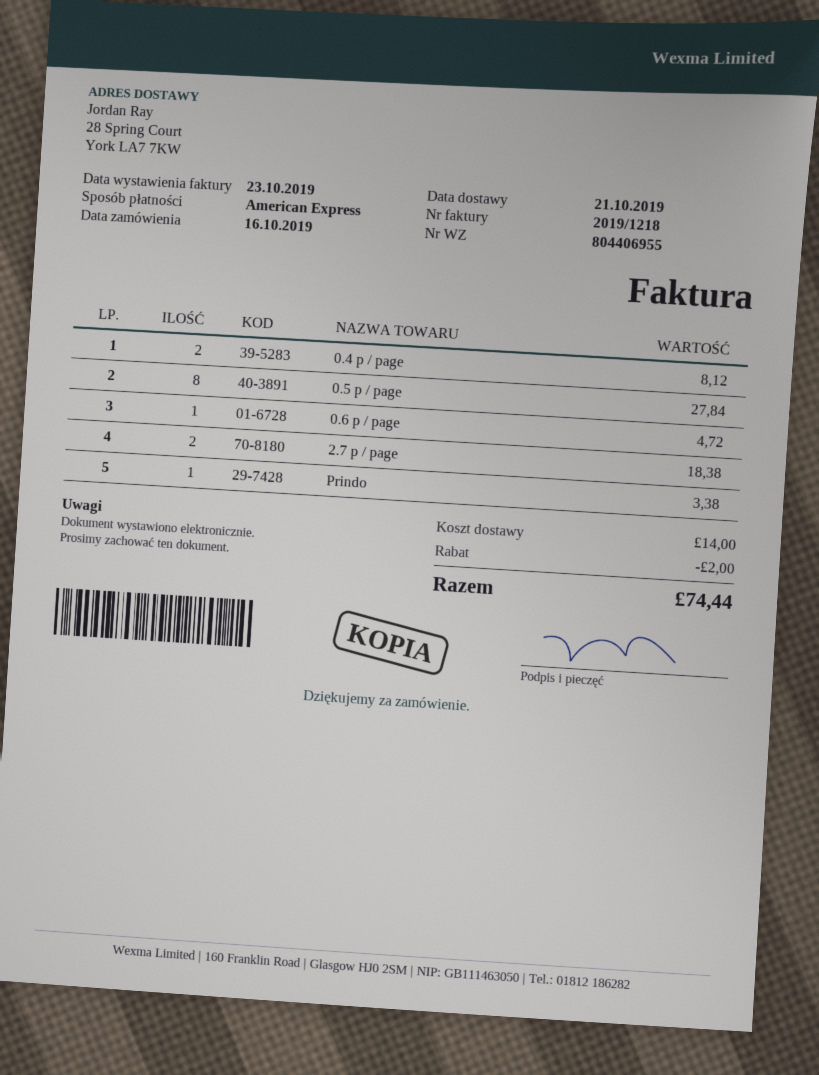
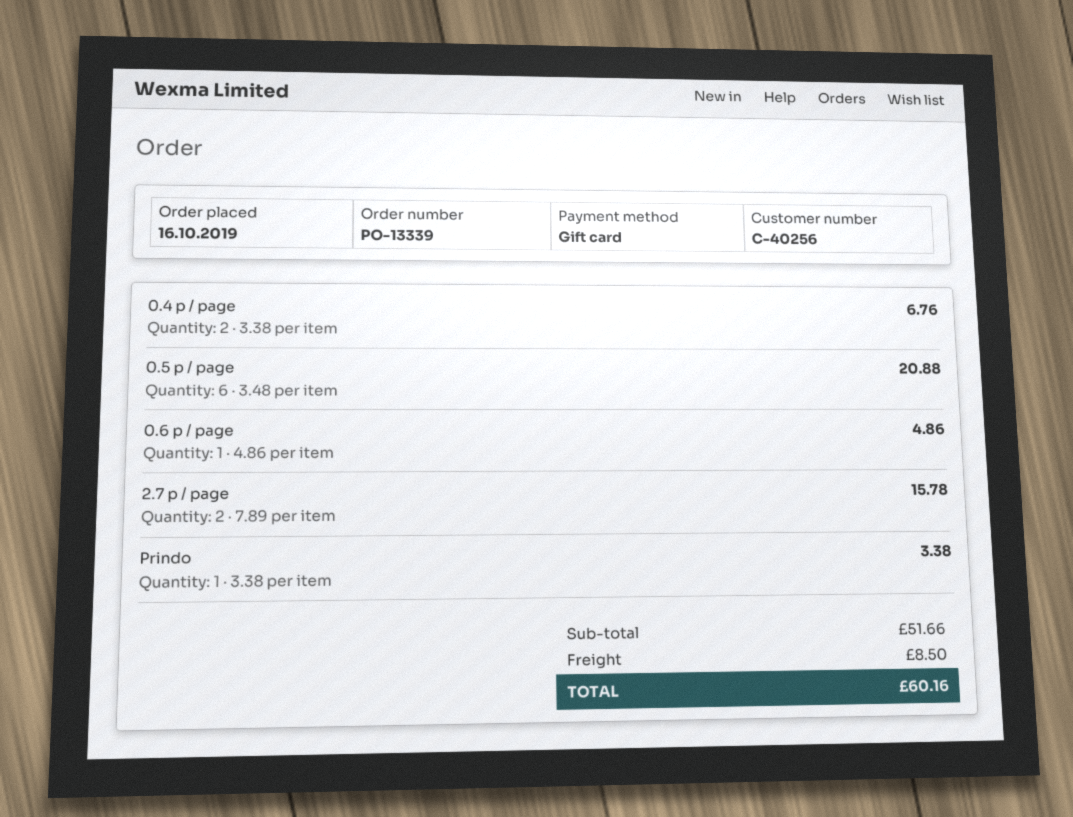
payment method: American Express -> gift card
0.4 p / page: 2 for 8.12 -> 2 for 6.76
0.5 p / page: 8 for 27.84 -> 6 for 20.88
0.6 p / page: 1 for 4.72 -> 1 for 4.86
2.7 p / page: 2 for 18.38 -> 2 for 15.78
discount: 2.00 -> none
shipping: 14.00 -> 8.50
total: 74.44 -> 60.16

